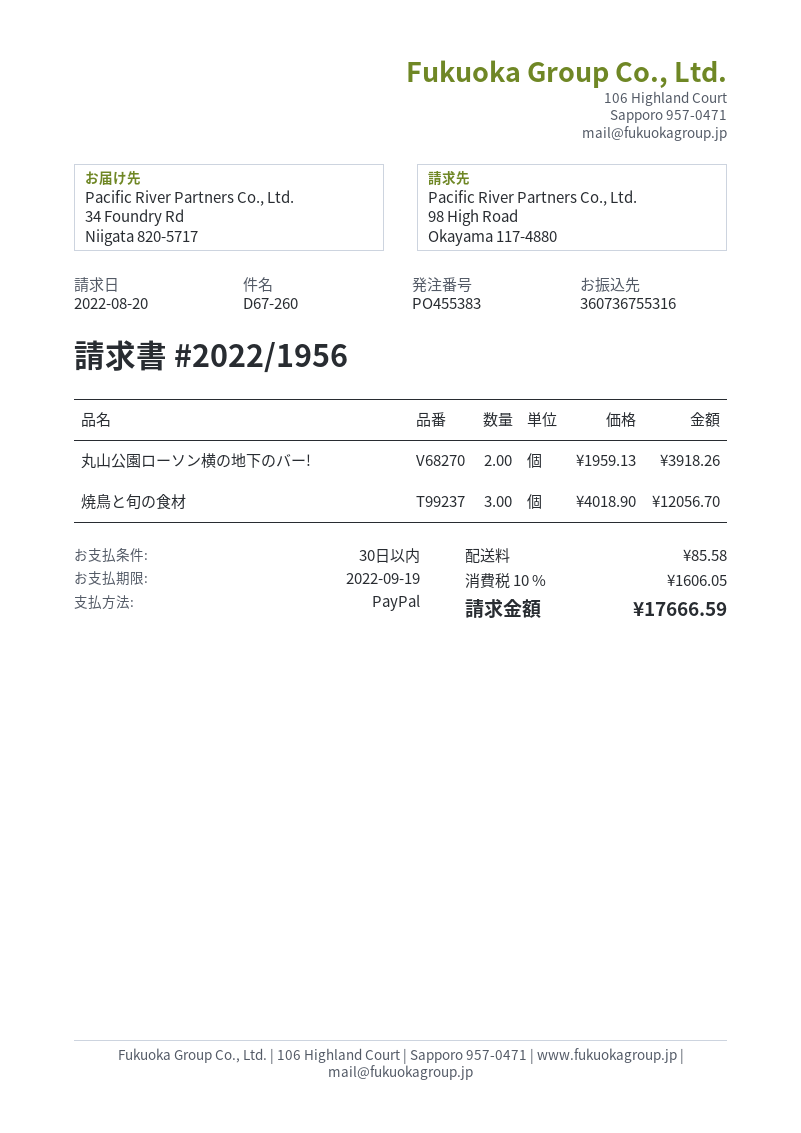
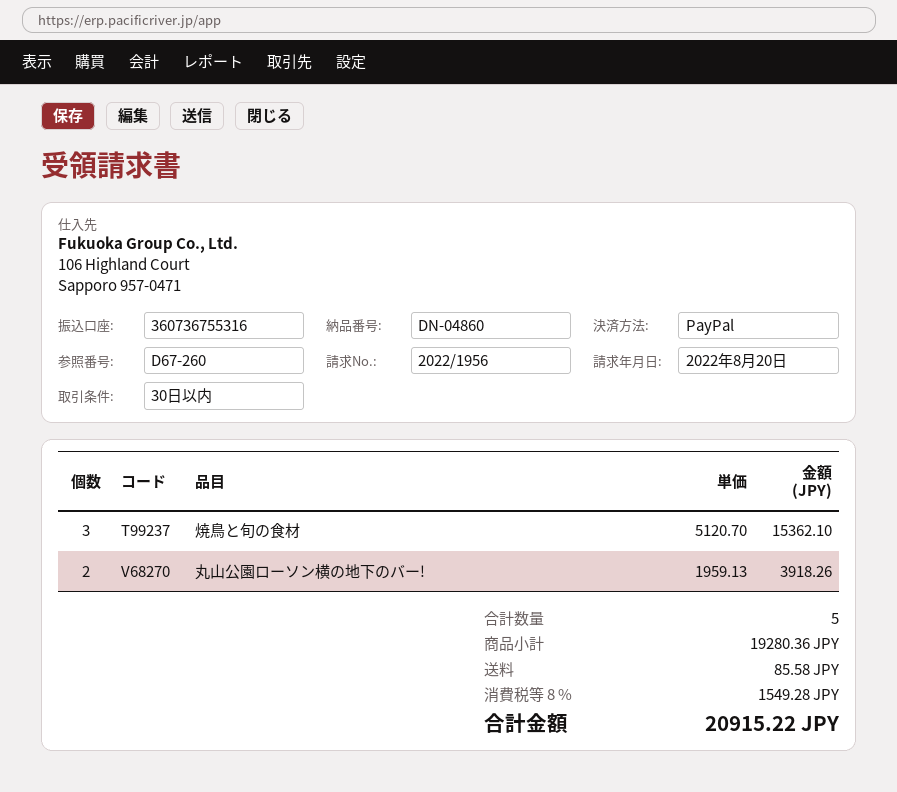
焼鳥と旬の食材: 3 x 4018.90 = 12056.70 -> 3 x 5120.70 = 15362.10
tax: 10% = 1606.05 -> 8% = 1549.28
total: 17666.59 -> 20915.22

